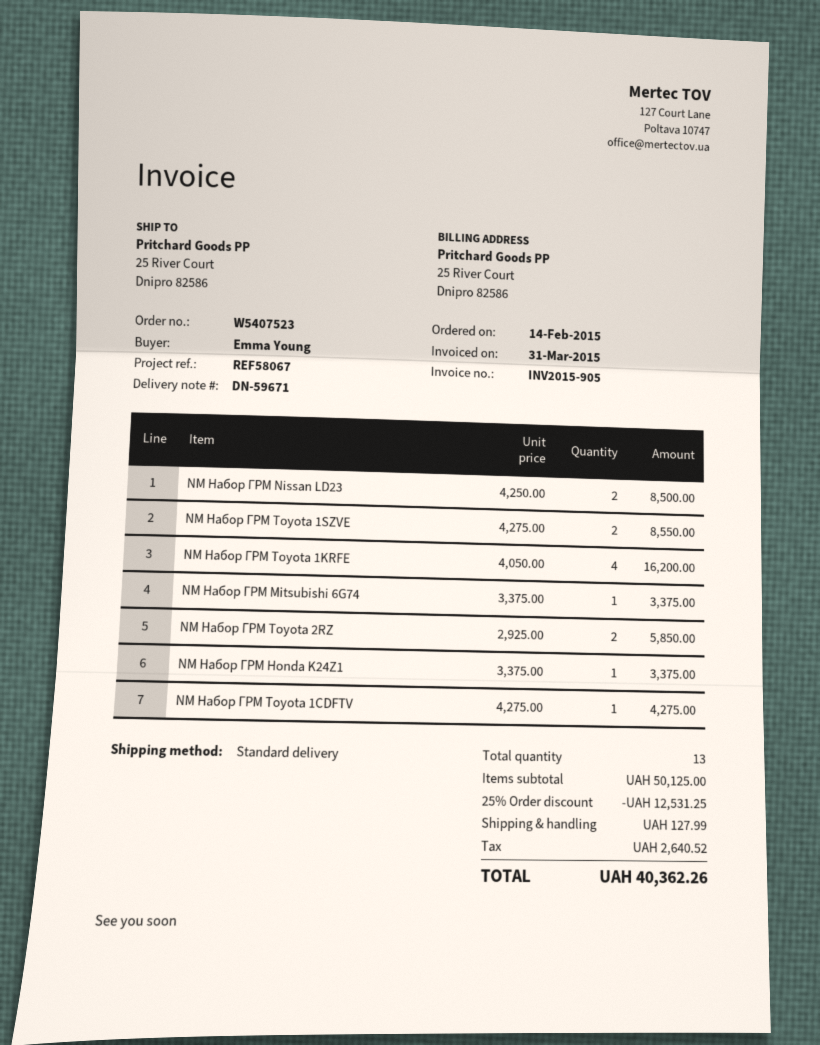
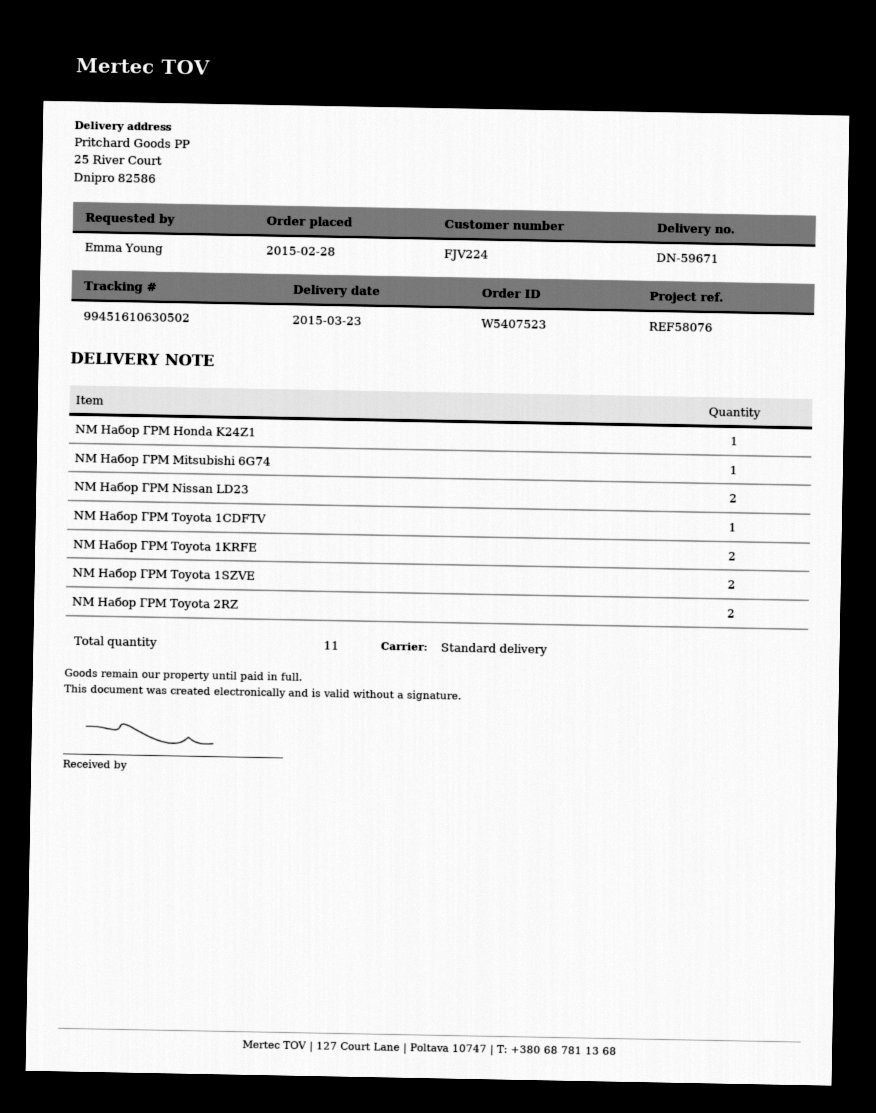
order date: 2015-02-14 -> 2015-02-28
reference: REF58067 -> REF58076
NM Набор ГРМ Toyota 1KRFE: 4 -> 2
total quantity: 13 -> 11

